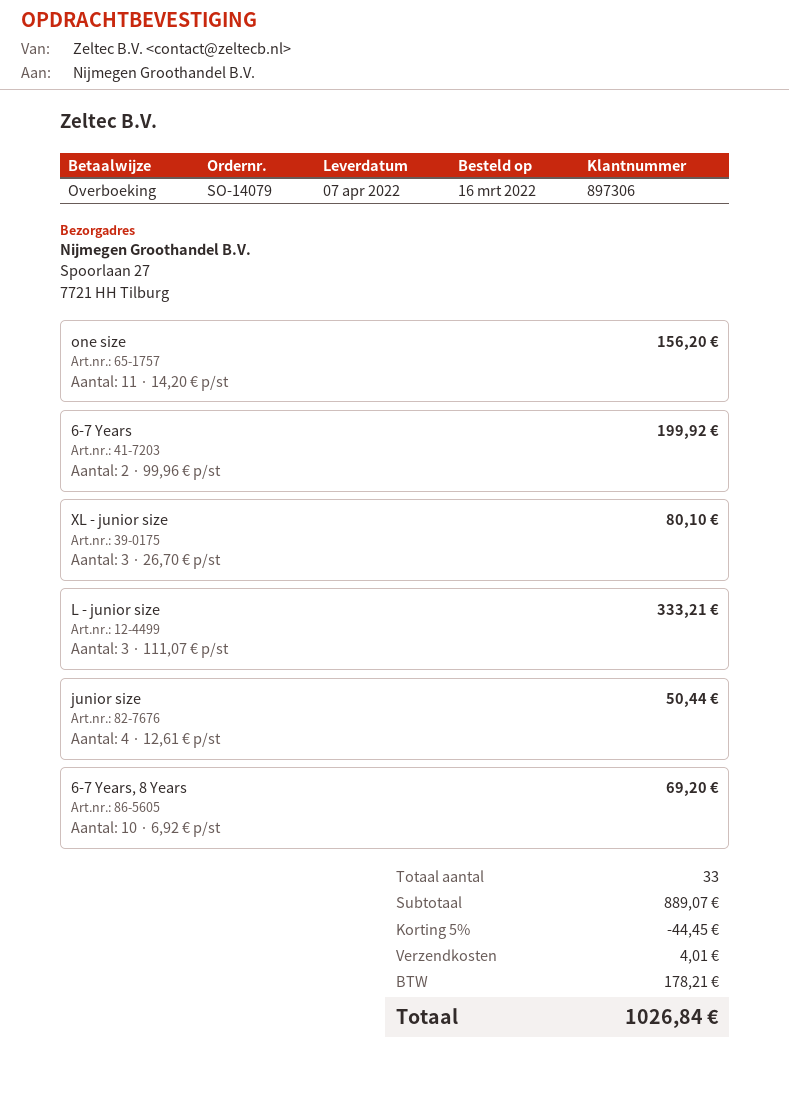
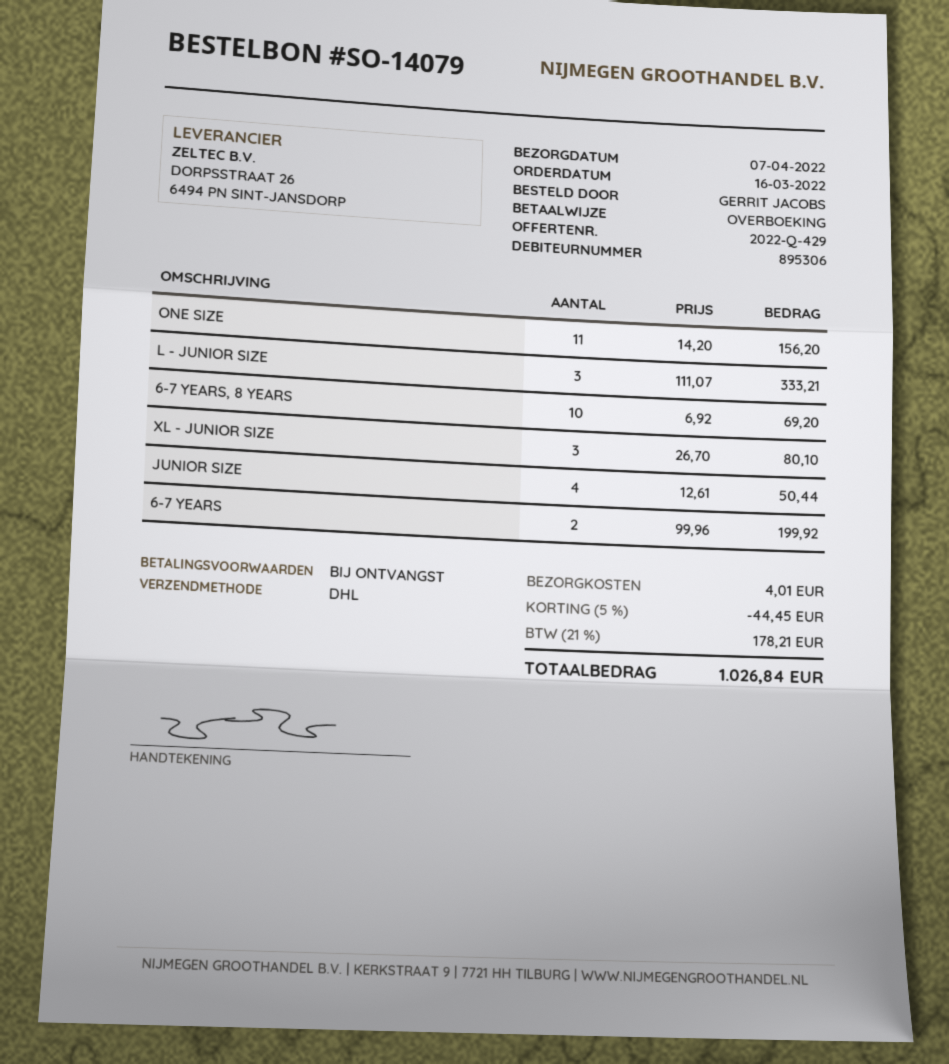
customer number: 897306 -> 895306

